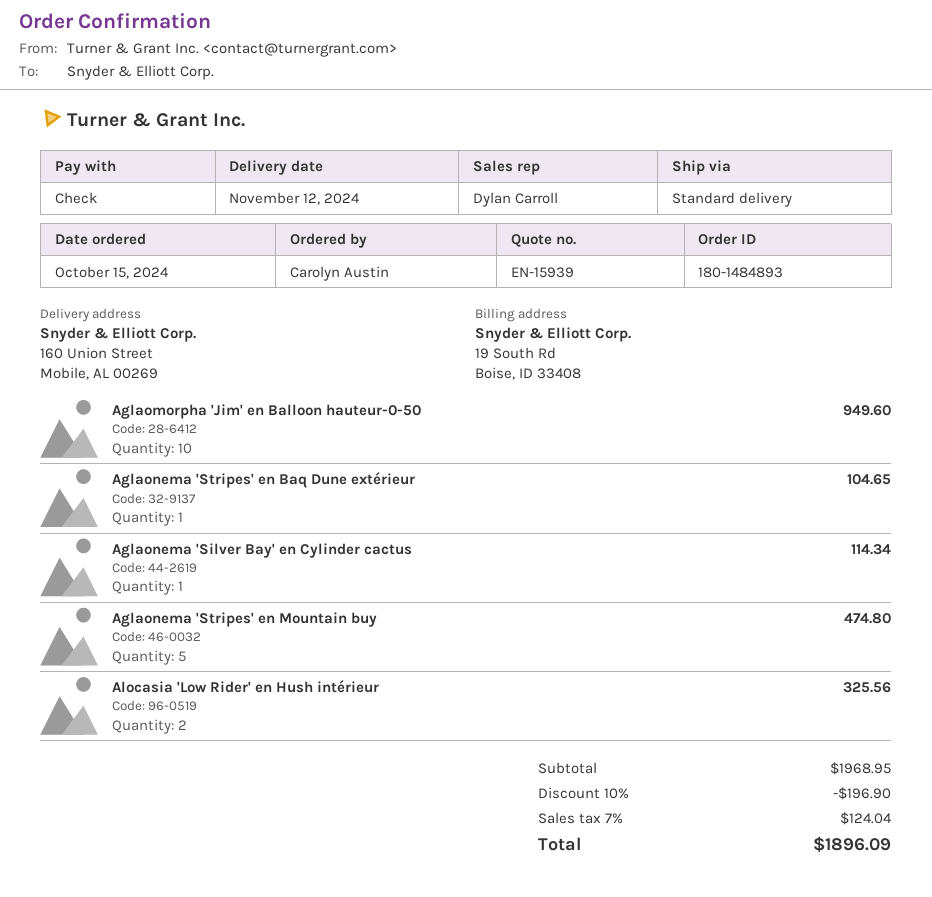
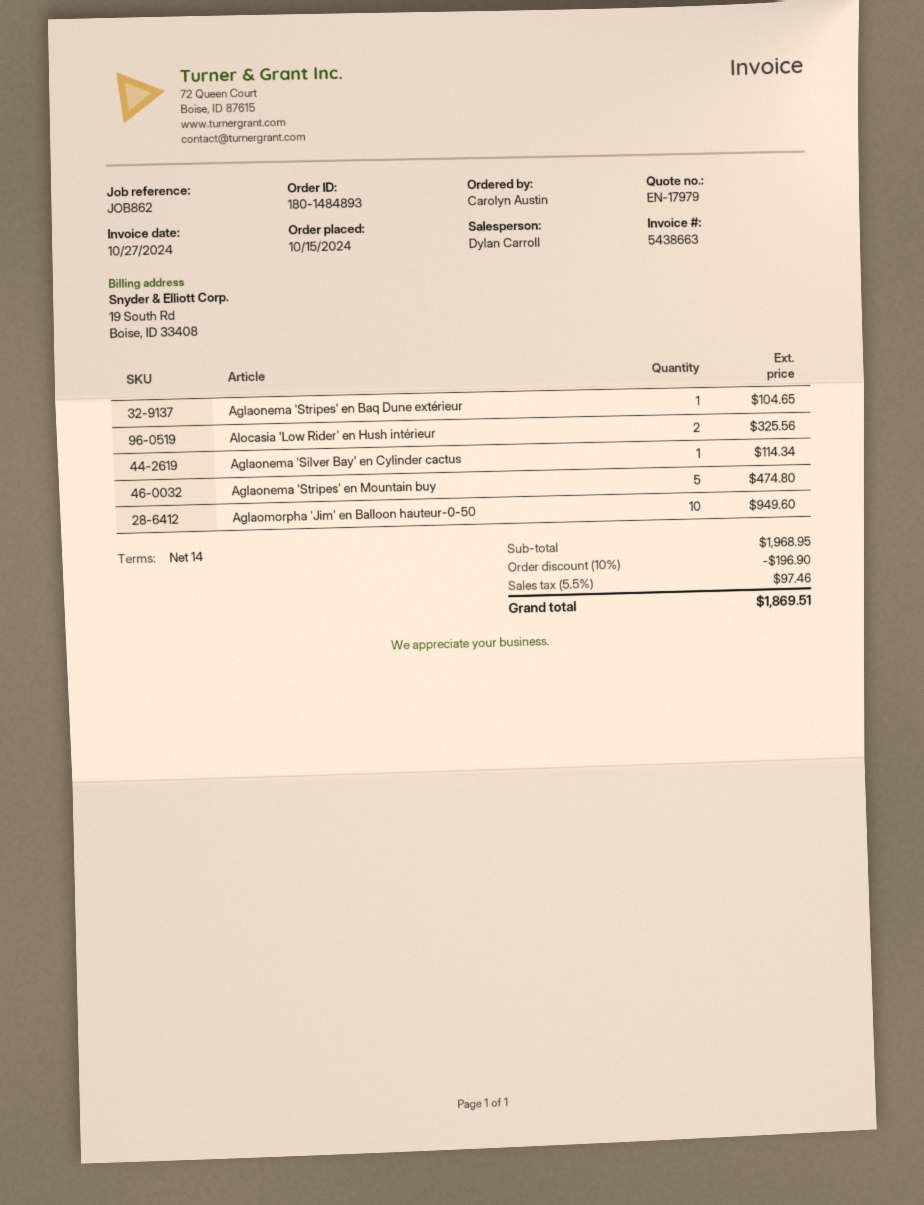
quote number: EN-15939 -> EN-17979
tax: 7% = 124.04 -> 5.5% = 97.46
total: 1896.09 -> 1869.51

